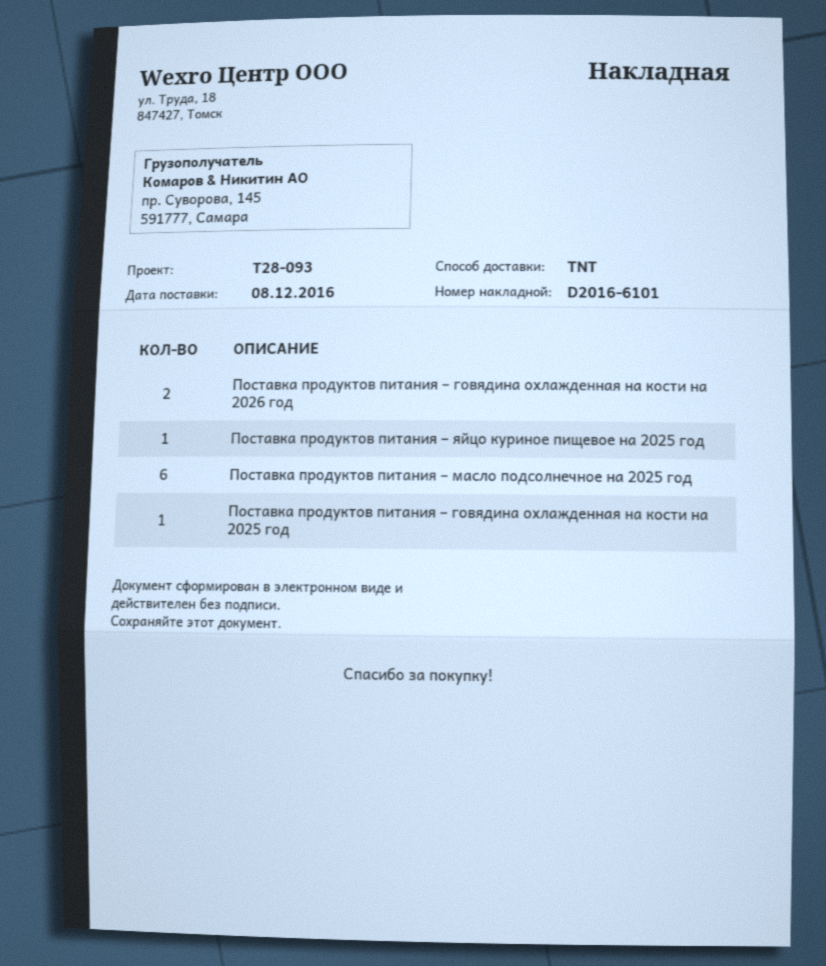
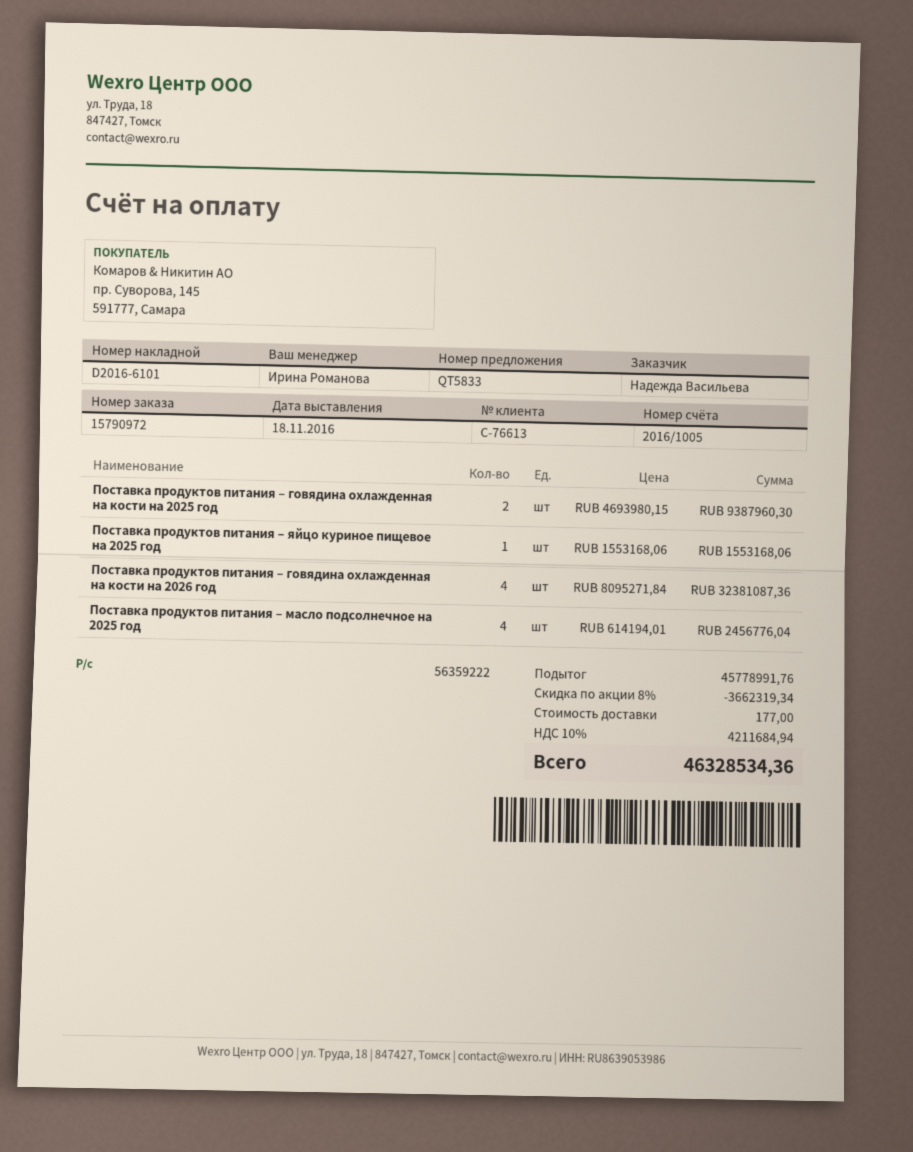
Поставка продуктов питания – говядина охлажденная на кости на 2026 год: 2 -> 4
Поставка продуктов питания – масло подсолнечное на 2025 год: 6 -> 4
Поставка продуктов питания – говядина охлажденная на кости на 2025 год: 1 -> 2

